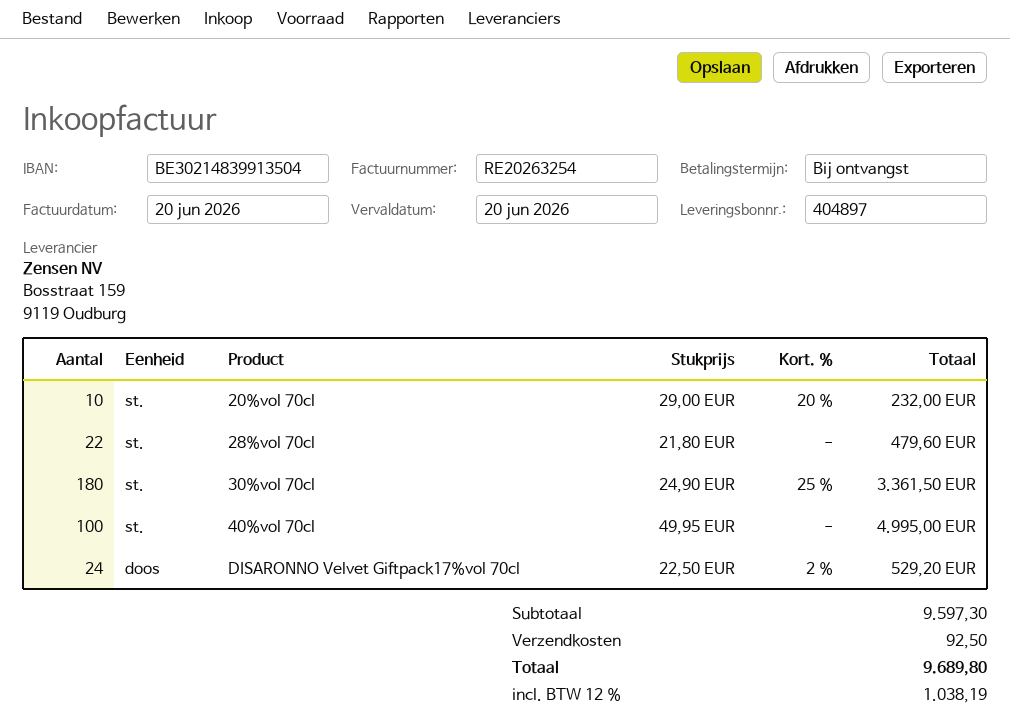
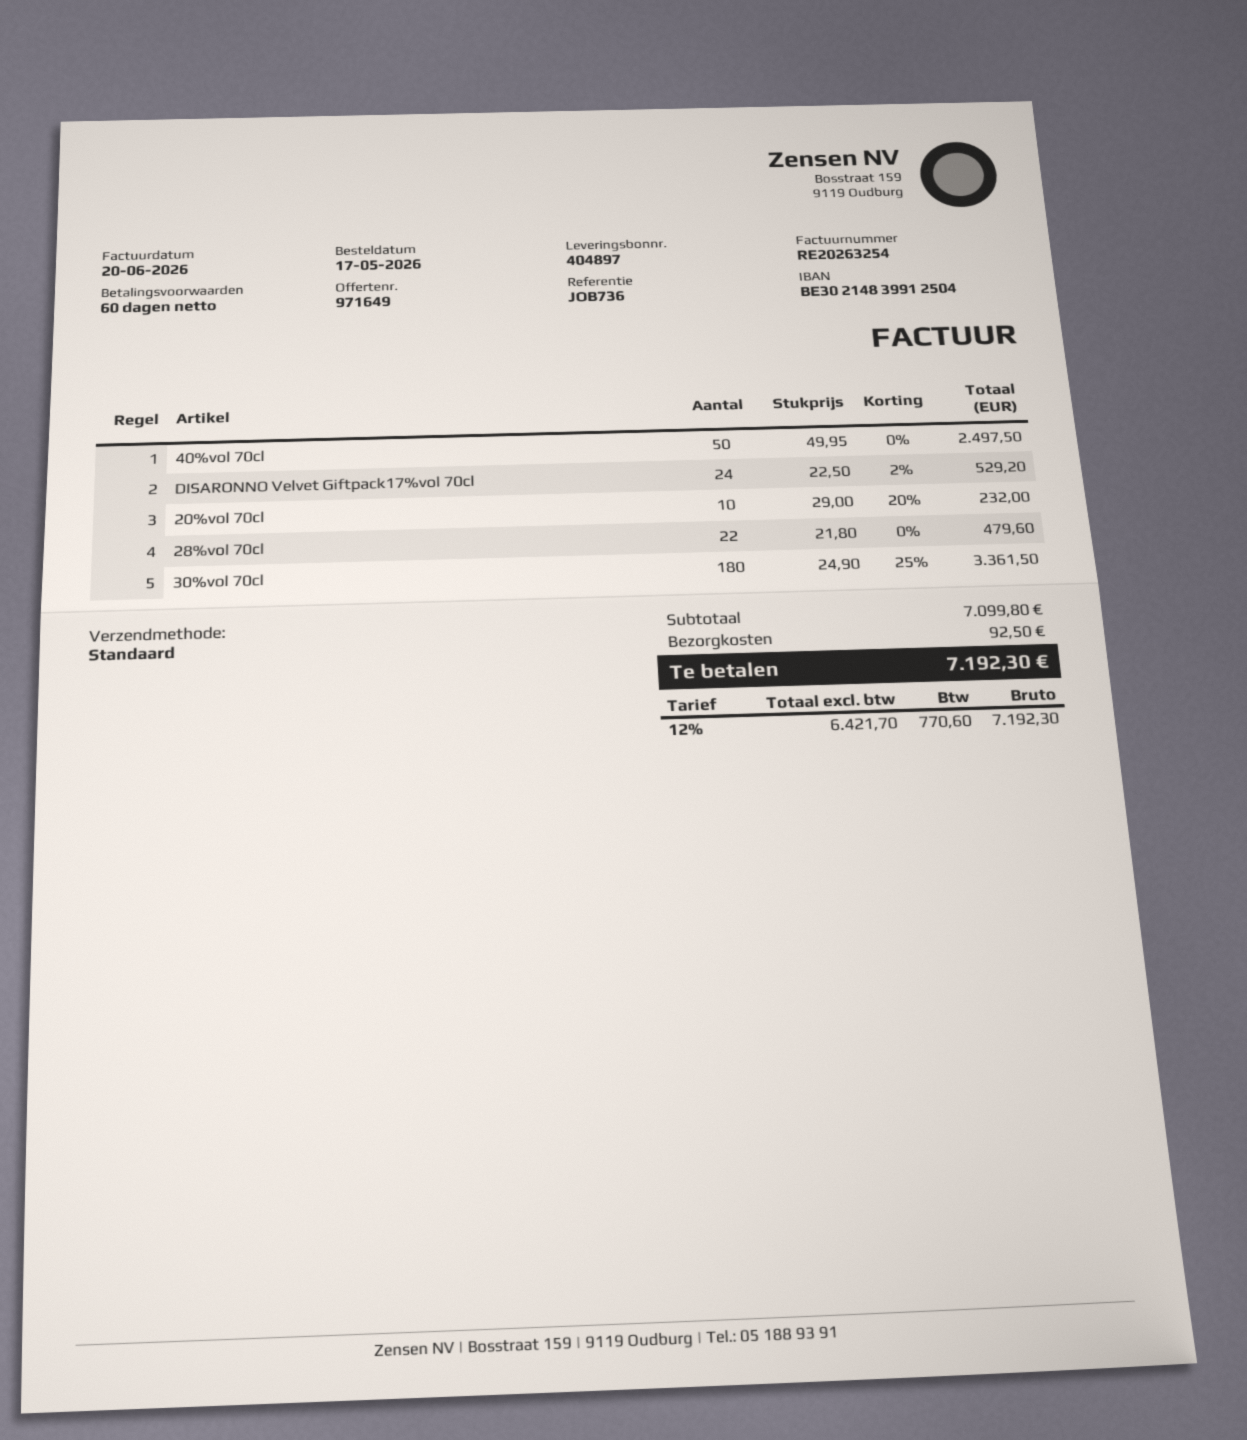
payment terms: on receipt -> 60 days
bank account: BE30214839913504 -> BE30214839912504
40%vol 70cl: 100 x 49.95 = 4995.00 -> 50 x 49.95 = 2497.50
subtotal: 9597.30 -> 7099.80
tax: 12% = 1038.19 -> 12% = 770.60
total: 9689.80 -> 7192.30

